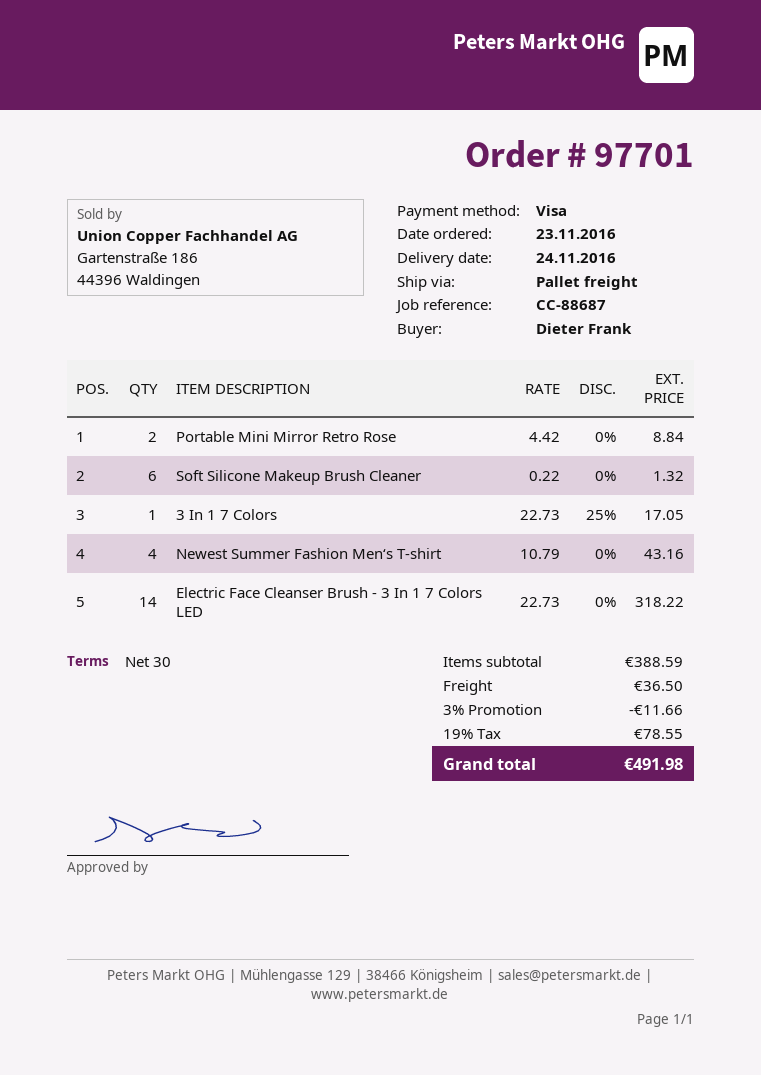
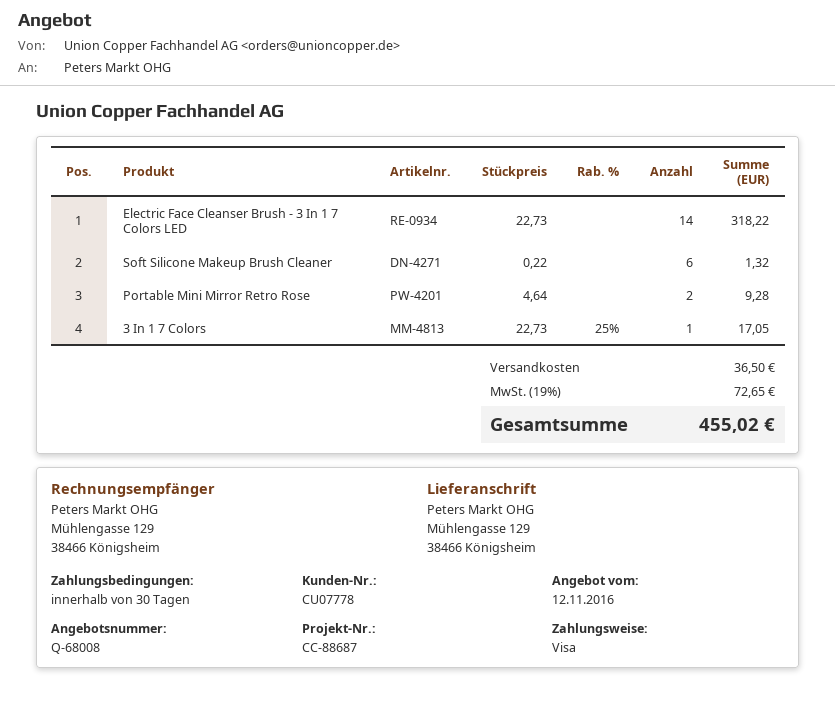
Portable Mini Mirror Retro Rose: 2 x 4.42 = 8.84 -> 2 x 4.64 = 9.28
Newest Summer Fashion Men‘s T-shirt: 4 x 10.79 = 43.16 -> none
discount: 3% = 11.66 -> none
tax: 19% = 78.55 -> 19% = 72.65
total: 491.98 -> 455.02

